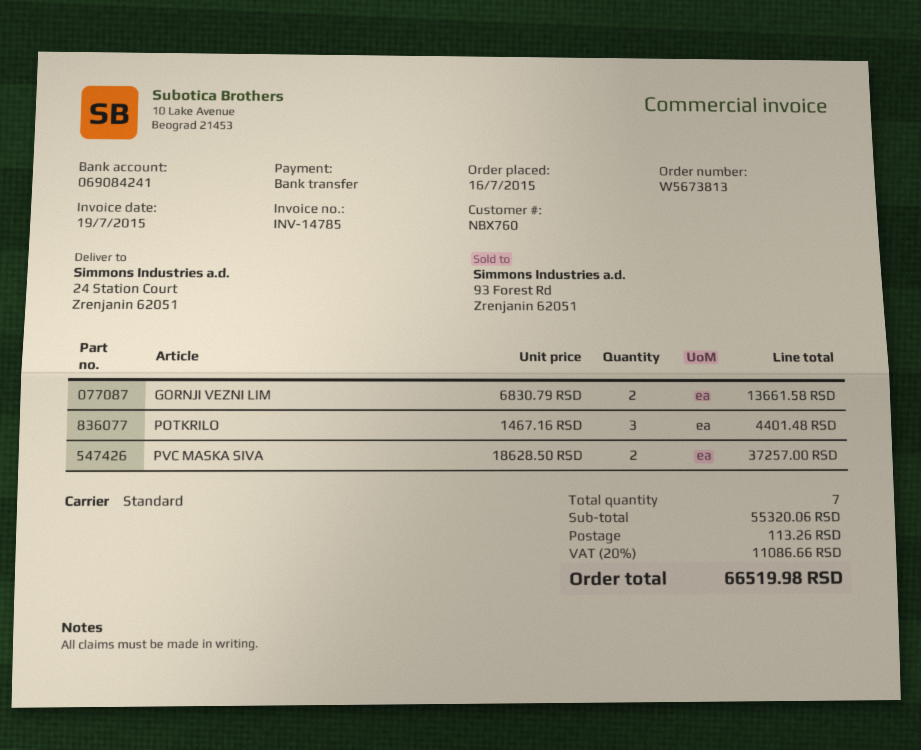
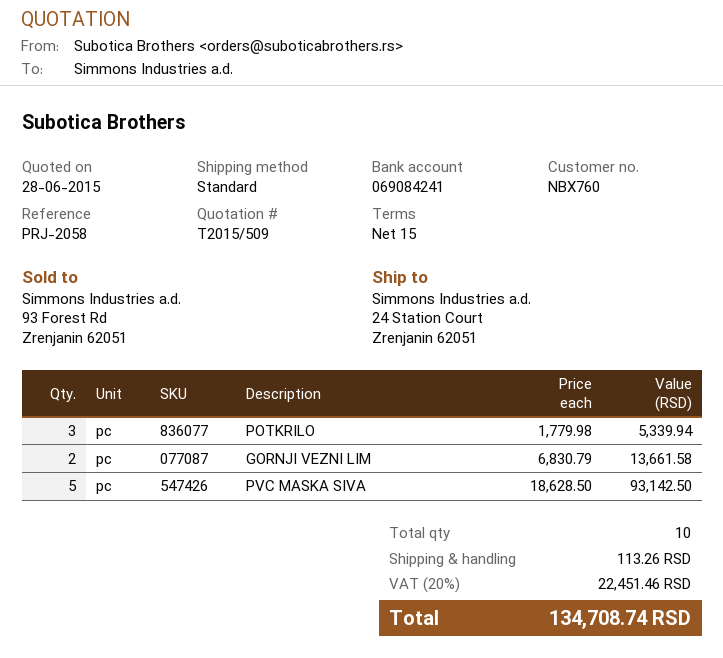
POTKRILO: 3 x 1467.16 = 4401.48 -> 3 x 1779.98 = 5339.94
PVC MASKA SIVA: 2 x 18628.50 = 37257.00 -> 5 x 18628.50 = 93142.50
total quantity: 7 -> 10
tax: 20% = 11086.66 -> 20% = 22451.46
total: 66519.98 -> 134708.74

